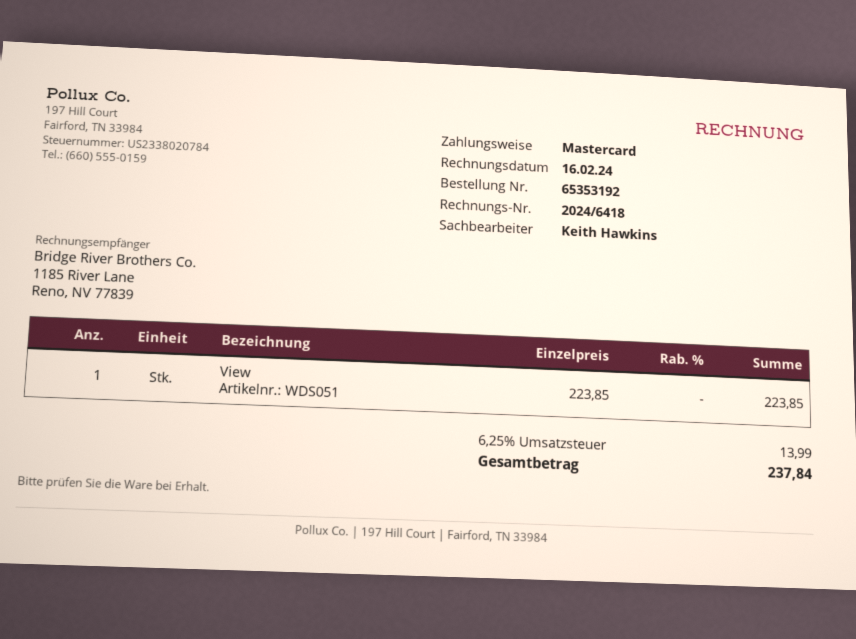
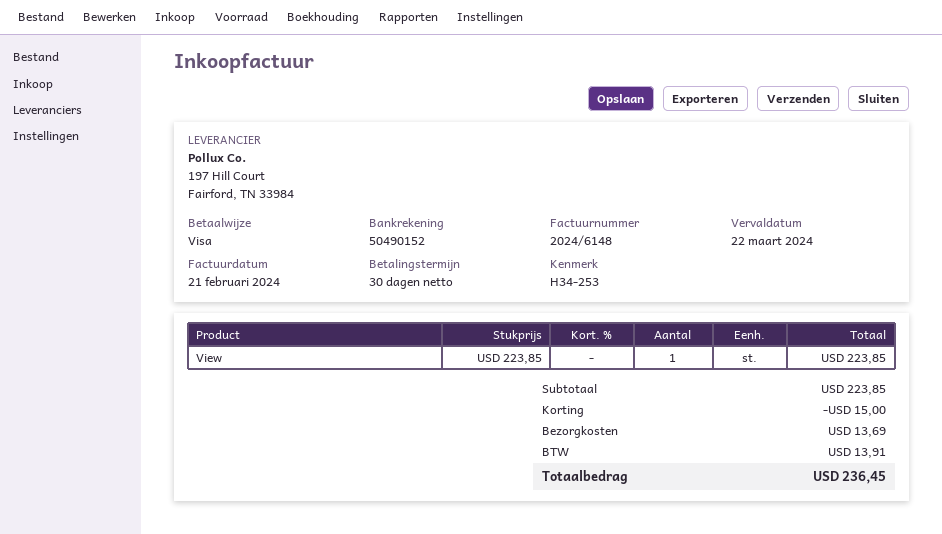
invoice number: 2024/6418 -> 2024/6148
invoice date: 2024-02-16 -> 2024-02-21
payment method: Mastercard -> Visa
discount: none -> 15.00
shipping: none -> 13.69
tax: 13.99 -> 13.91
total: 237.84 -> 236.45

